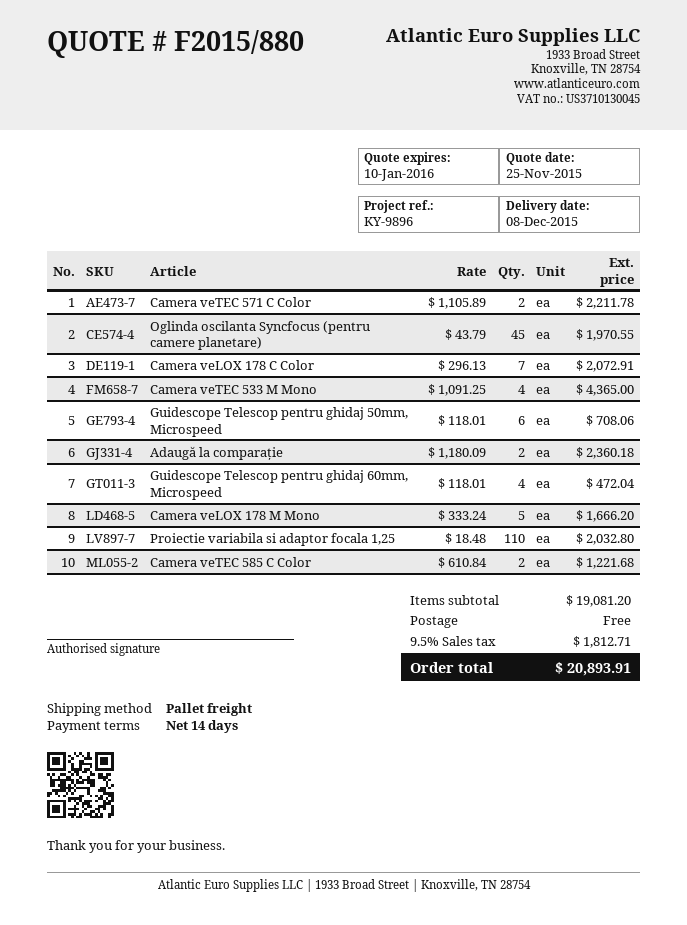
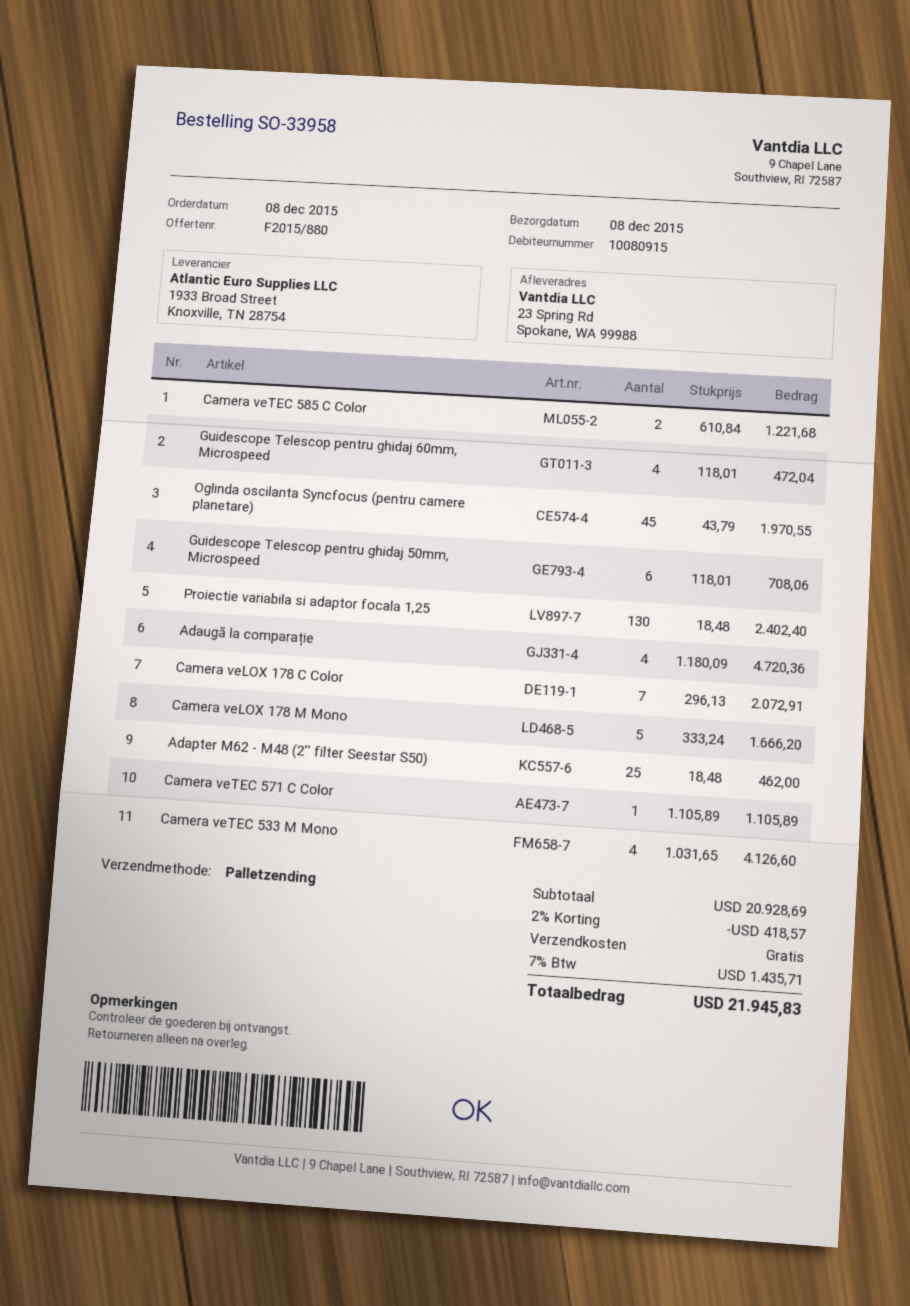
Camera veTEC 571 C Color: 2 x 1105.89 = 2211.78 -> 1 x 1105.89 = 1105.89
Camera veTEC 533 M Mono: 4 x 1091.25 = 4365.00 -> 4 x 1031.65 = 4126.60
Adaugă la comparație: 2 x 1180.09 = 2360.18 -> 4 x 1180.09 = 4720.36
Proiectie variabila si adaptor focala 1,25: 110 x 18.48 = 2032.80 -> 130 x 18.48 = 2402.40
Adapter M62 - M48 (2'' filter Seestar S50): none -> 25 x 18.48 = 462.00
subtotal: 19081.20 -> 20928.69
discount: none -> 2% = 418.57
tax: 9.5% = 1812.71 -> 7% = 1435.71
total: 20893.91 -> 21945.83

